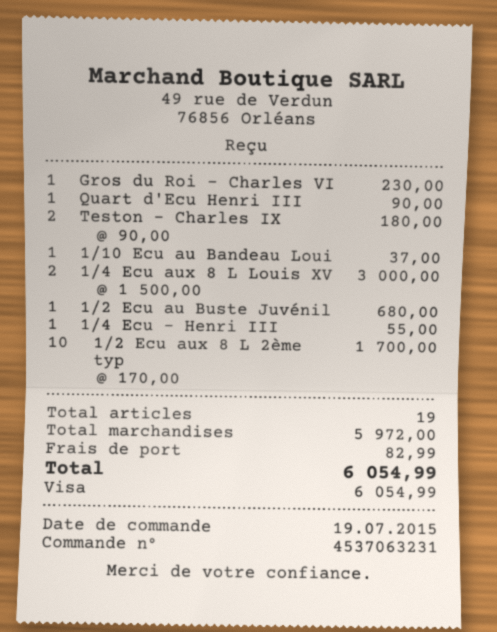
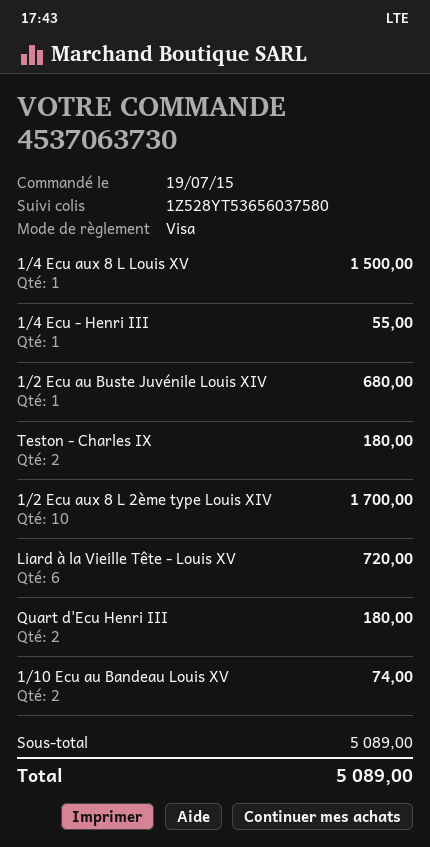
order number: 4537063231 -> 4537063730
Gros du Roi - Charles VI: 1 for 230.00 -> none
Quart d'Ecu Henri III: 1 for 90.00 -> 2 for 180.00
1/10 Ecu au Bandeau Loui: 1 for 37.00 -> 2 for 74.00
1/4 Ecu aux 8 L Louis XV: 2 for 3000.00 -> 1 for 1500.00
Liard à la Vieille Tête - Louis XV: none -> 6 for 720.00
subtotal: 5972.00 -> 5089.00
shipping: 82.99 -> none
total: 6054.99 -> 5089.00

